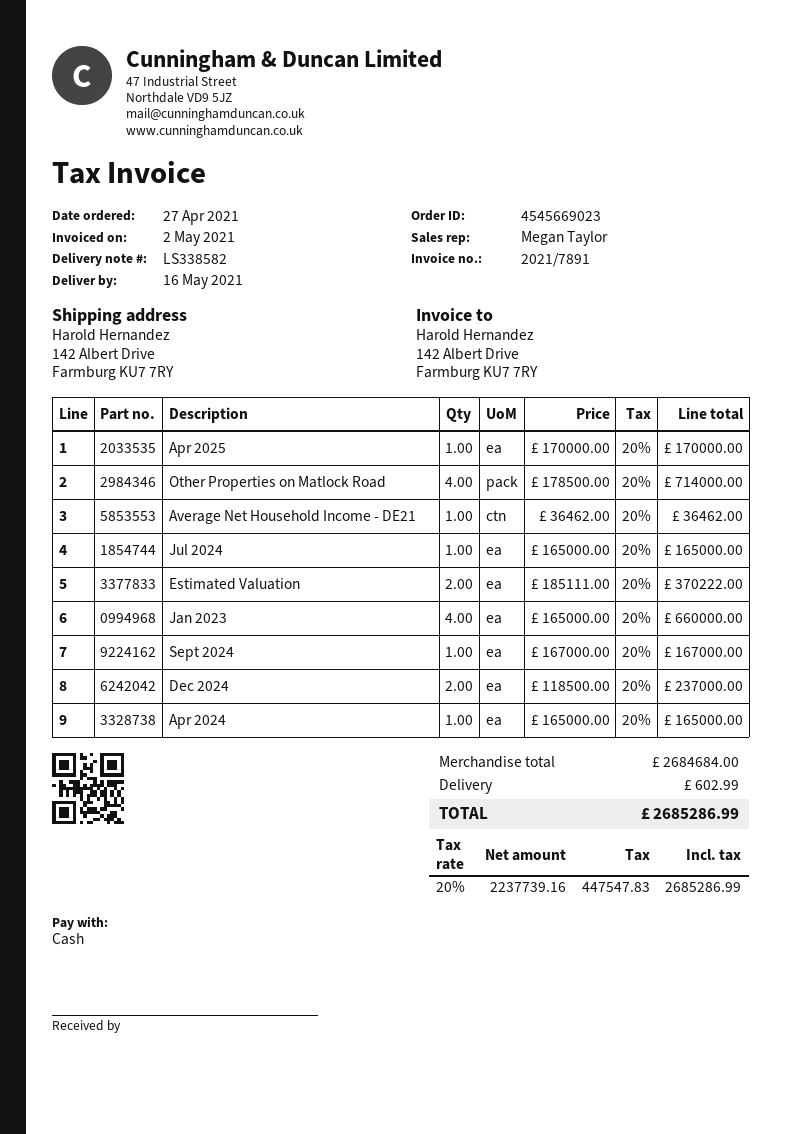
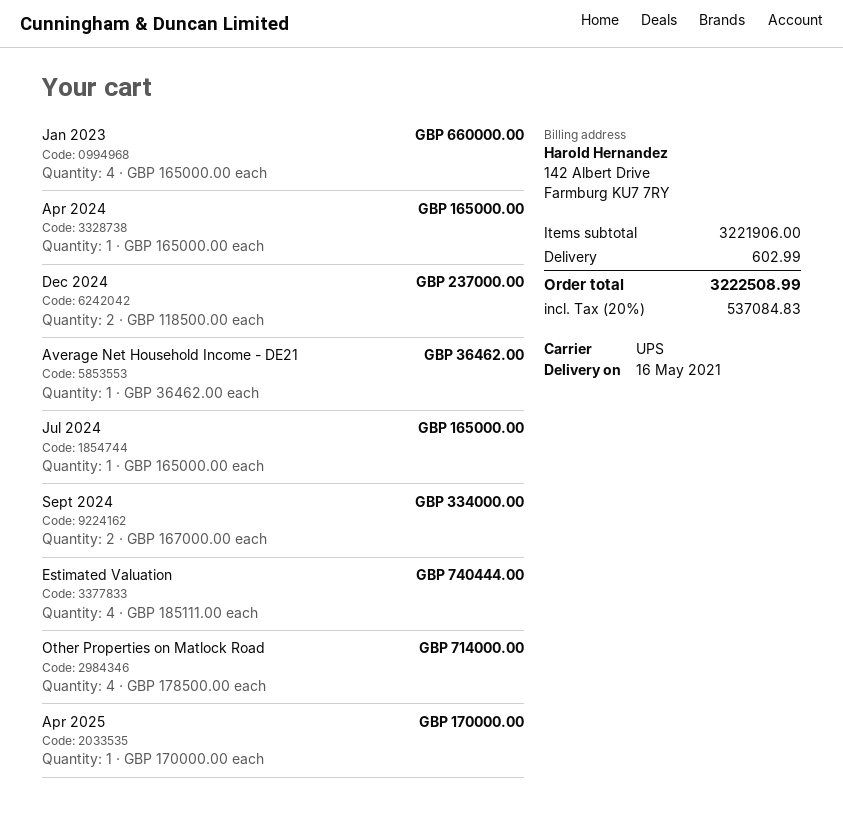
Estimated Valuation: 2 x 185111.00 = 370222.00 -> 4 x 185111.00 = 740444.00
Sept 2024: 1 x 167000.00 = 167000.00 -> 2 x 167000.00 = 334000.00
subtotal: 2684684.00 -> 3221906.00
tax: 20% = 447547.83 -> 20% = 537084.83
total: 2685286.99 -> 3222508.99

